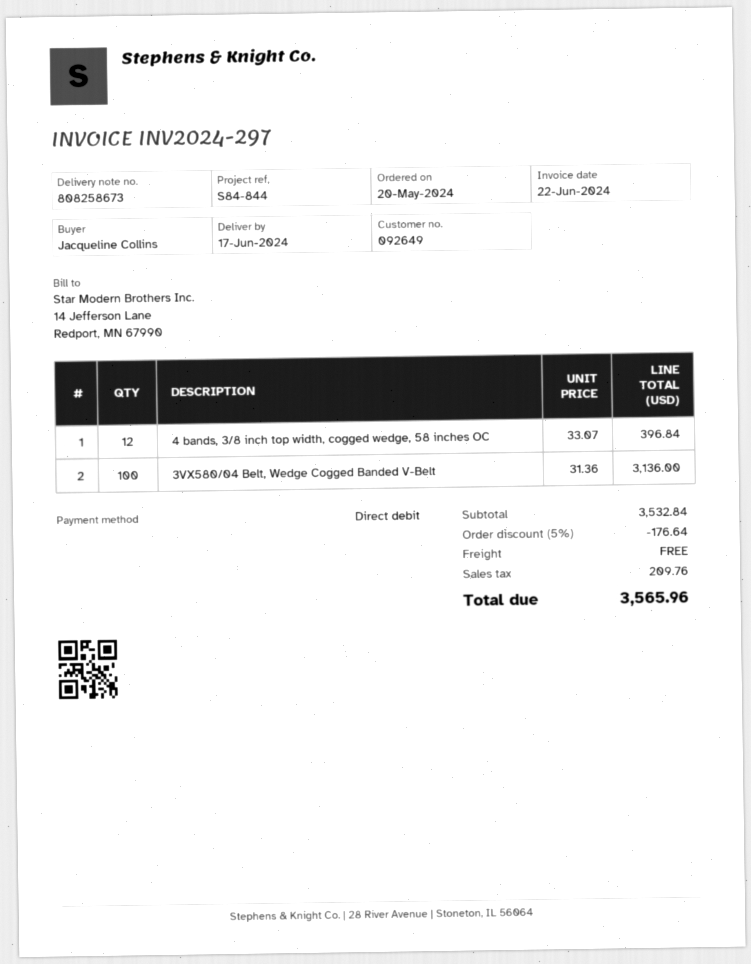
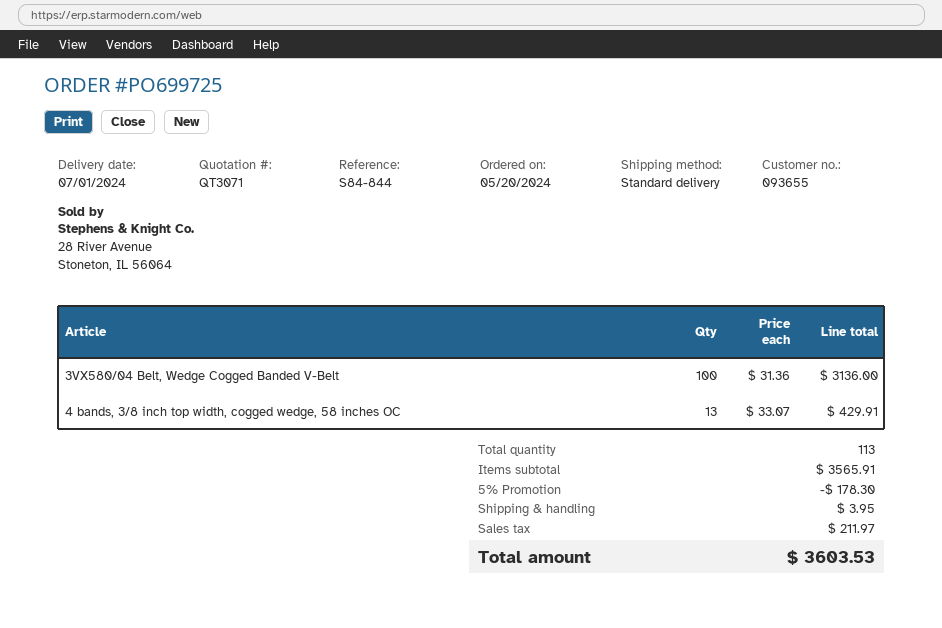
delivery date: 2024-06-17 -> 2024-07-01
customer number: 092649 -> 093655
4 bands, 3/8 inch top width, cogged wedge, 58 inches OC: 12 x 33.07 = 396.84 -> 13 x 33.07 = 429.91
subtotal: 3532.84 -> 3565.91
discount: 5% = 176.64 -> 5% = 178.30
shipping: 0.00 -> 3.95
tax: 209.76 -> 211.97
total: 3565.96 -> 3603.53

